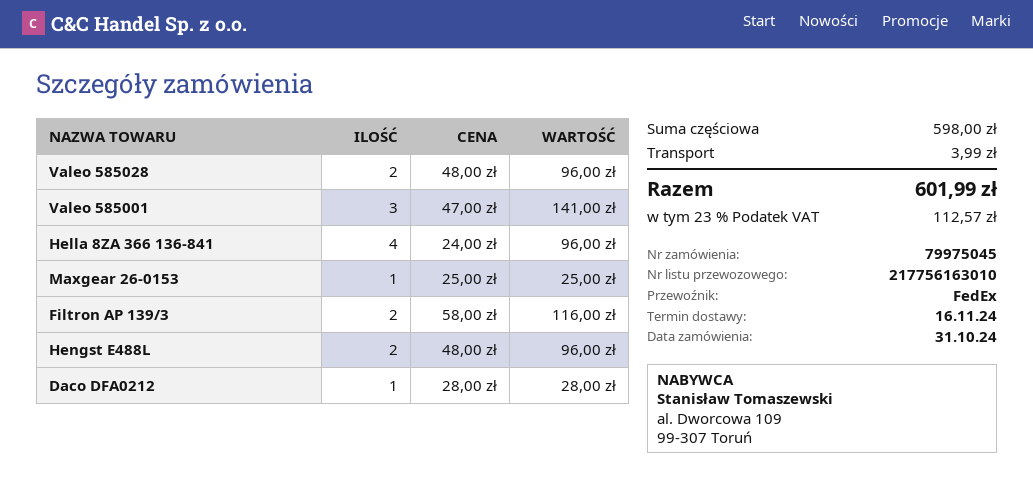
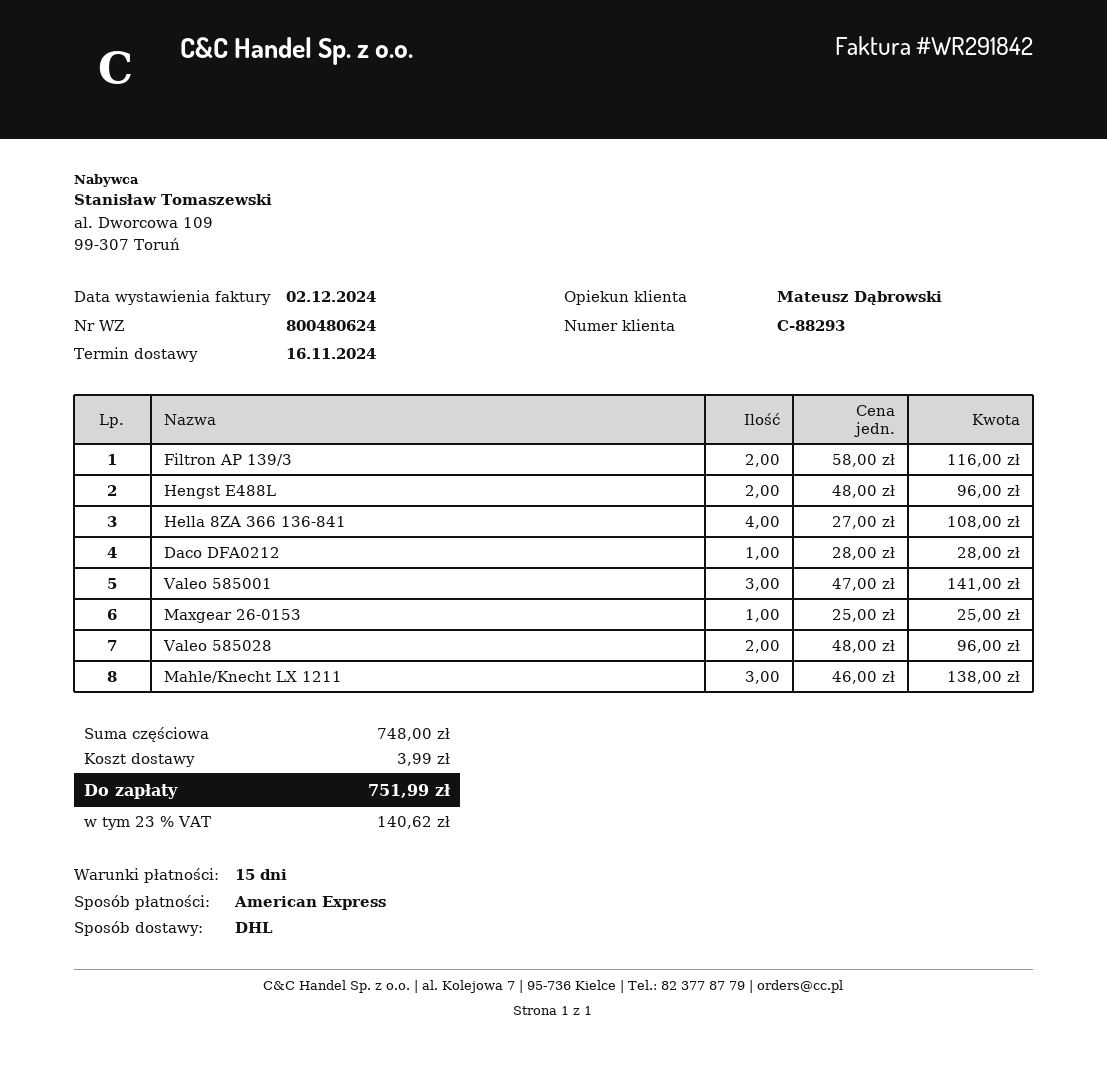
shipping method: FedEx -> DHL
Hella 8ZA 366 136-841: 4 x 24.00 = 96.00 -> 4 x 27.00 = 108.00
Mahle/Knecht LX 1211: none -> 3 x 46.00 = 138.00
subtotal: 598.00 -> 748.00
tax: 23% = 112.57 -> 23% = 140.62
total: 601.99 -> 751.99

